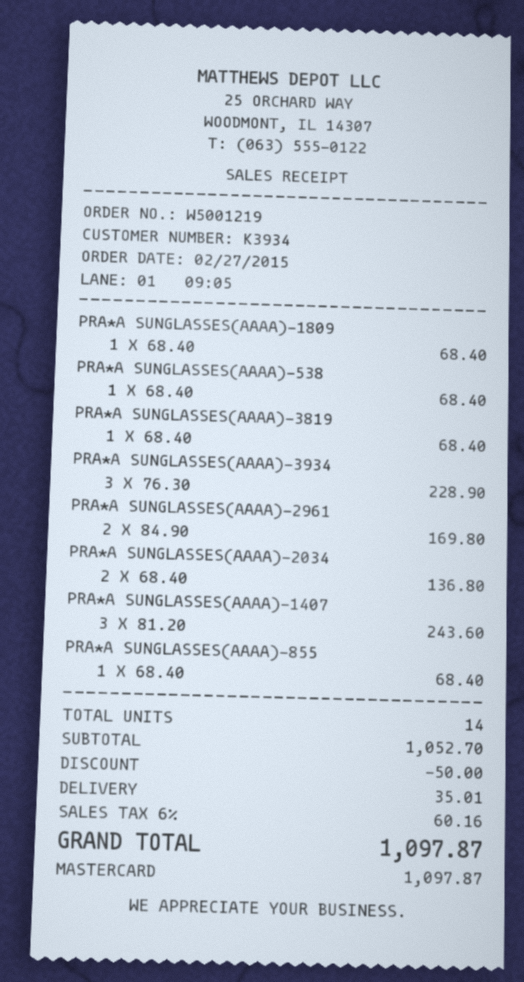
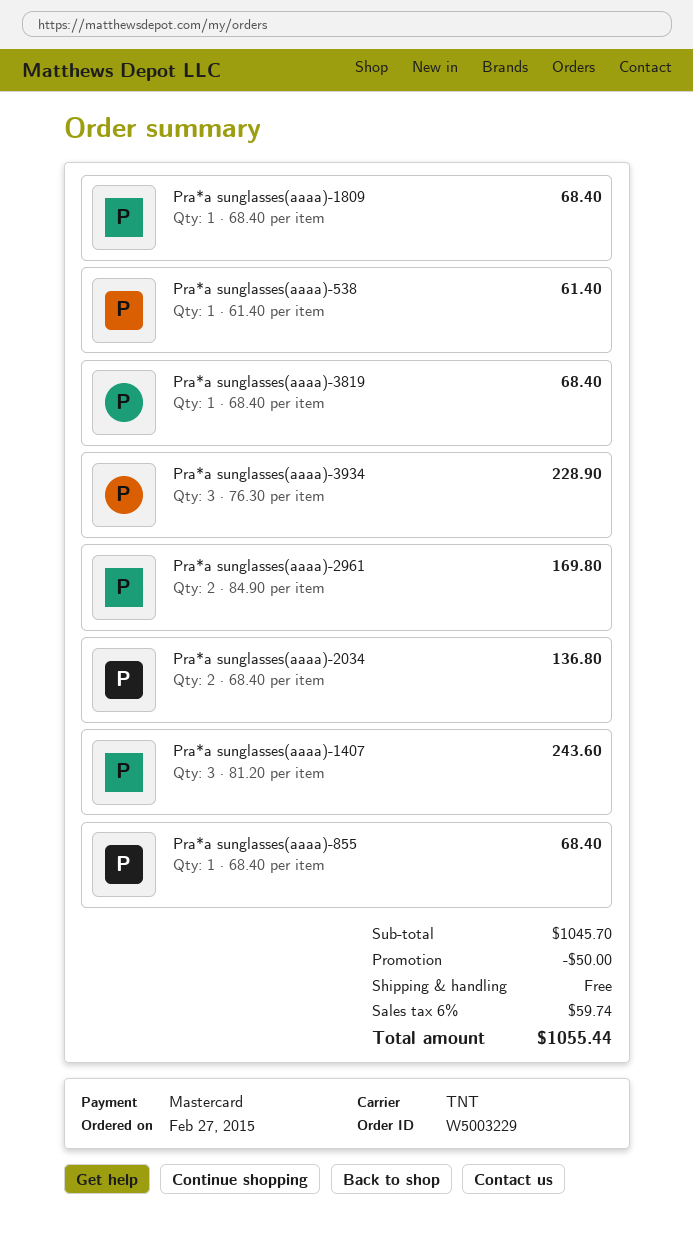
order number: W5001219 -> W5003229
PRA*A SUNGLASSES(AAAA)-538: 1 x 68.40 = 68.40 -> 1 x 61.40 = 61.40
subtotal: 1052.70 -> 1045.70
shipping: 35.01 -> 0.00
tax: 6% = 60.16 -> 6% = 59.74
total: 1097.87 -> 1055.44

